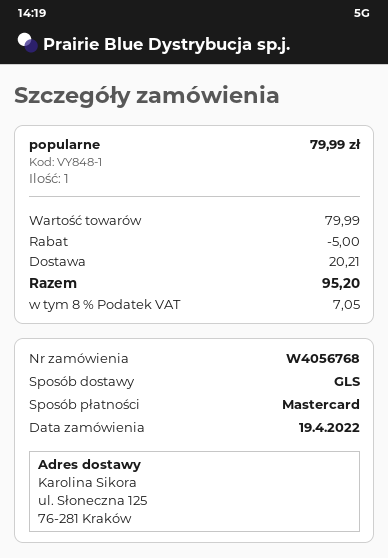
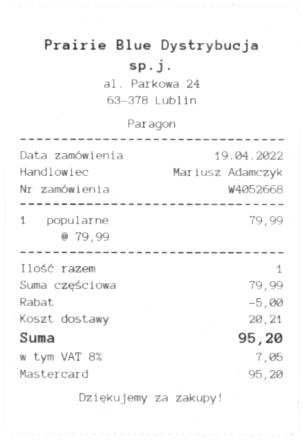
order number: W4056768 -> W4052668

